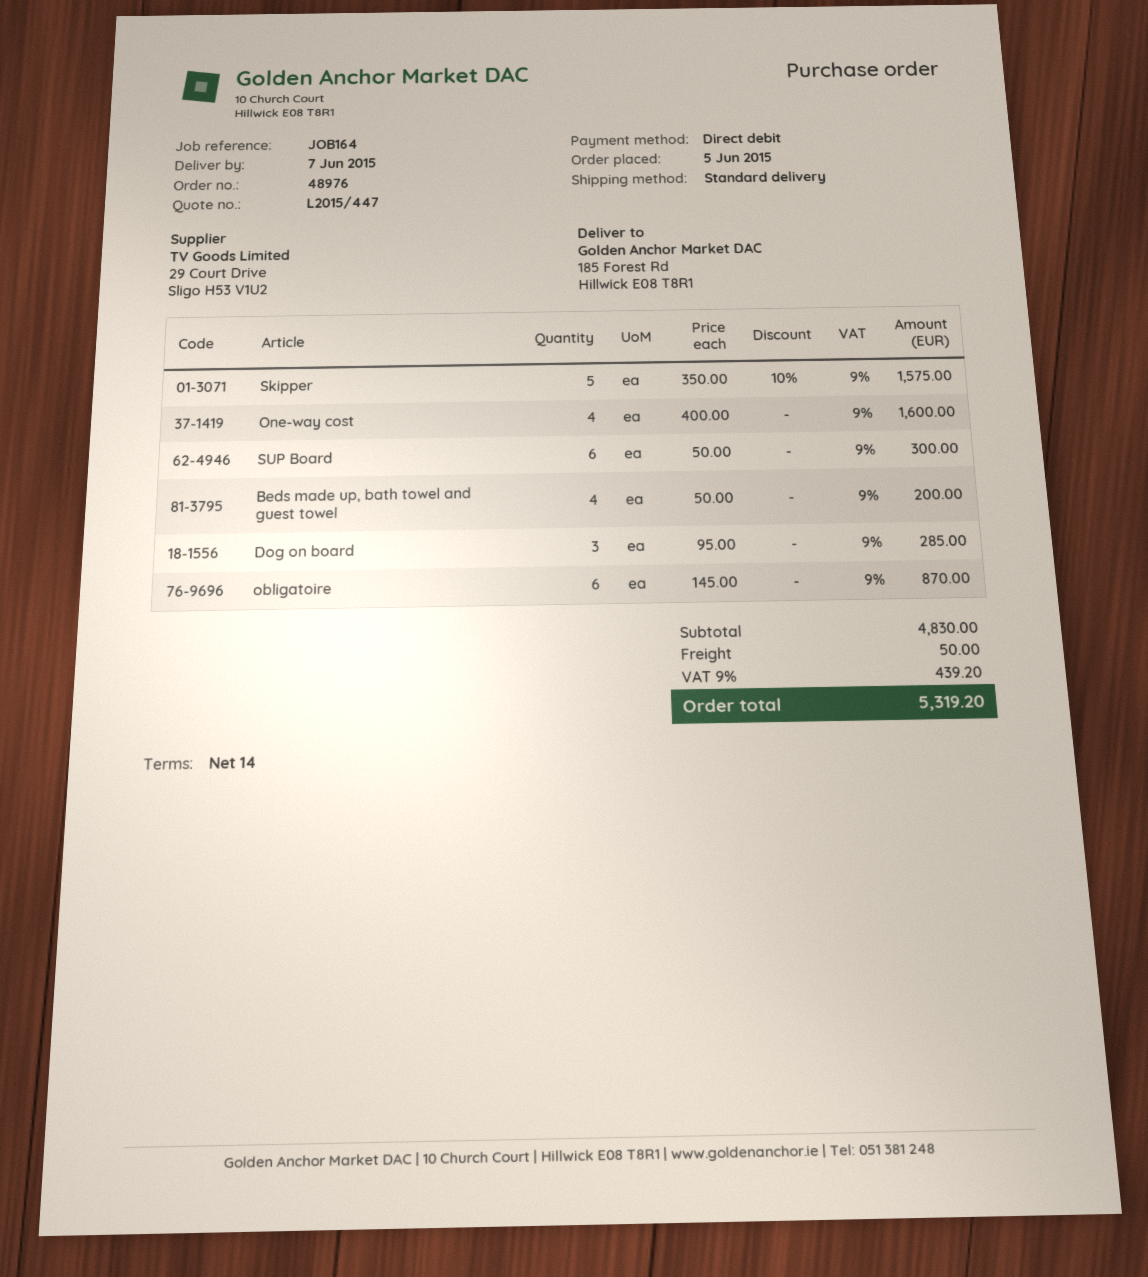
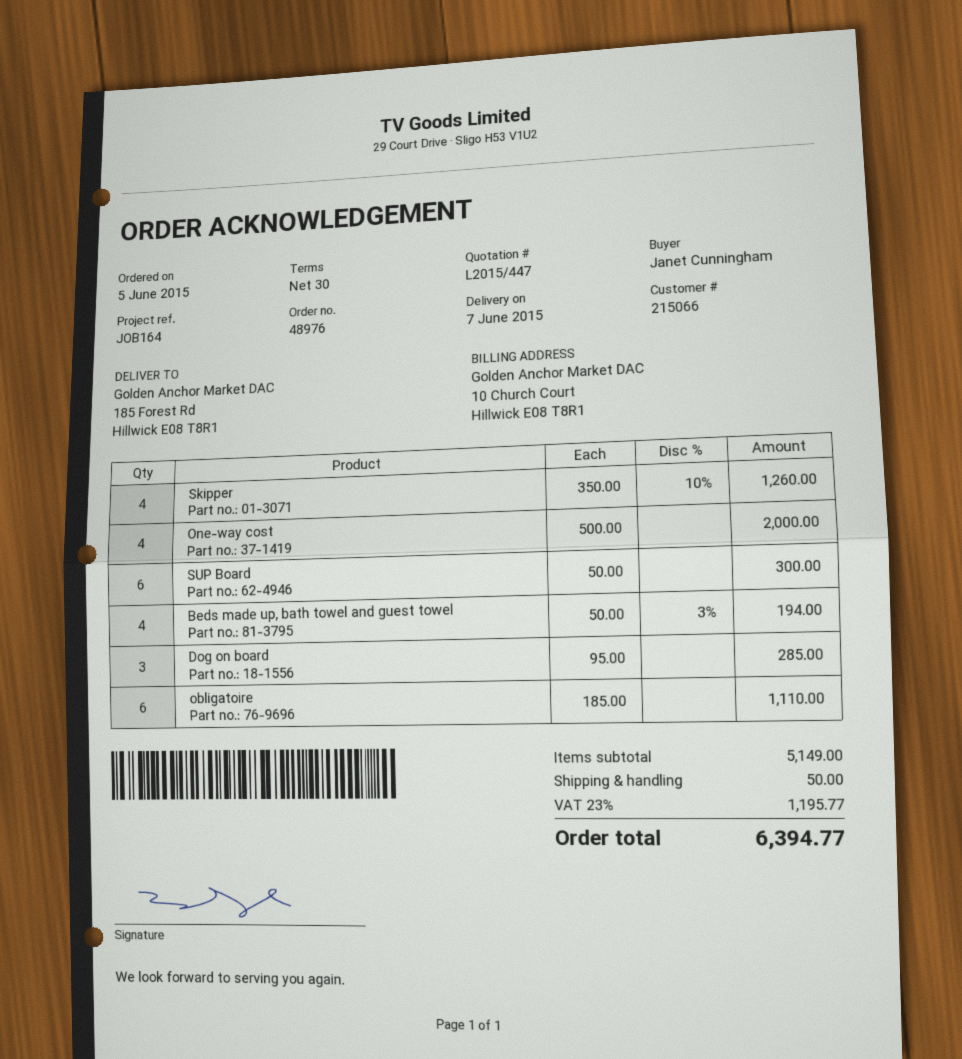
payment terms: 14 days -> 30 days
Skipper: 5 x 350.00 - 10% = 1575.00 -> 4 x 350.00 - 10% = 1260.00
One-way cost: 4 x 400.00 = 1600.00 -> 4 x 500.00 = 2000.00
Beds made up, bath towel and guest towel: 4 x 50.00 = 200.00 -> 4 x 50.00 - 3% = 194.00
obligatoire: 6 x 145.00 = 870.00 -> 6 x 185.00 = 1110.00
subtotal: 4830.00 -> 5149.00
tax: 9% = 439.20 -> 23% = 1195.77
total: 5319.20 -> 6394.77

